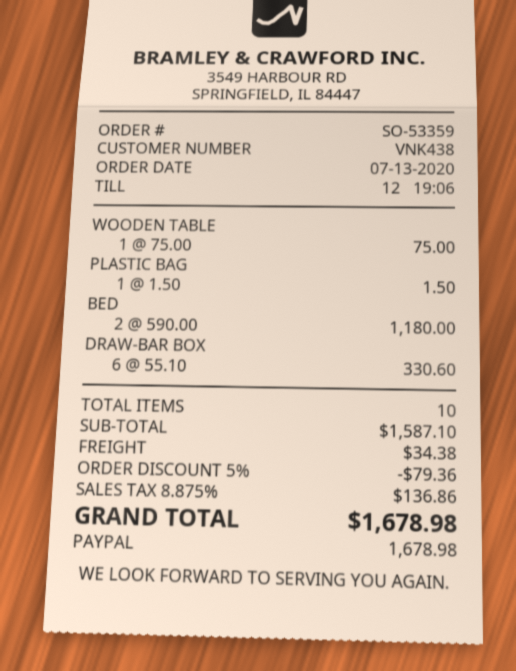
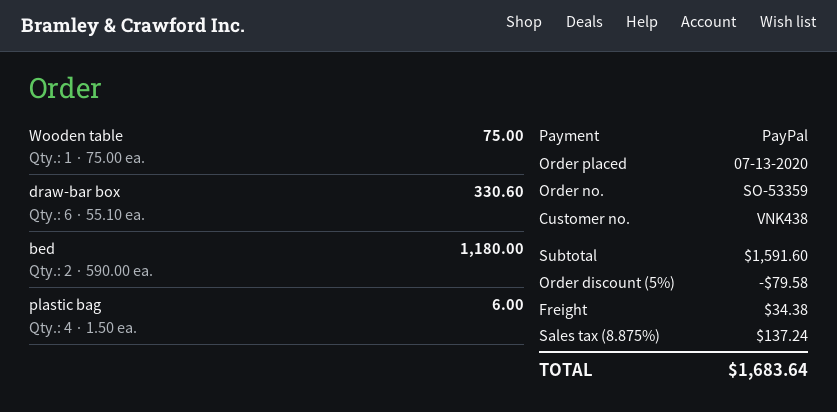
PLASTIC BAG: 1 x 1.50 = 1.50 -> 4 x 1.50 = 6.00
subtotal: 1587.10 -> 1591.60
discount: 5% = 79.36 -> 5% = 79.58
tax: 8.875% = 136.86 -> 8.875% = 137.24
total: 1678.98 -> 1683.64

